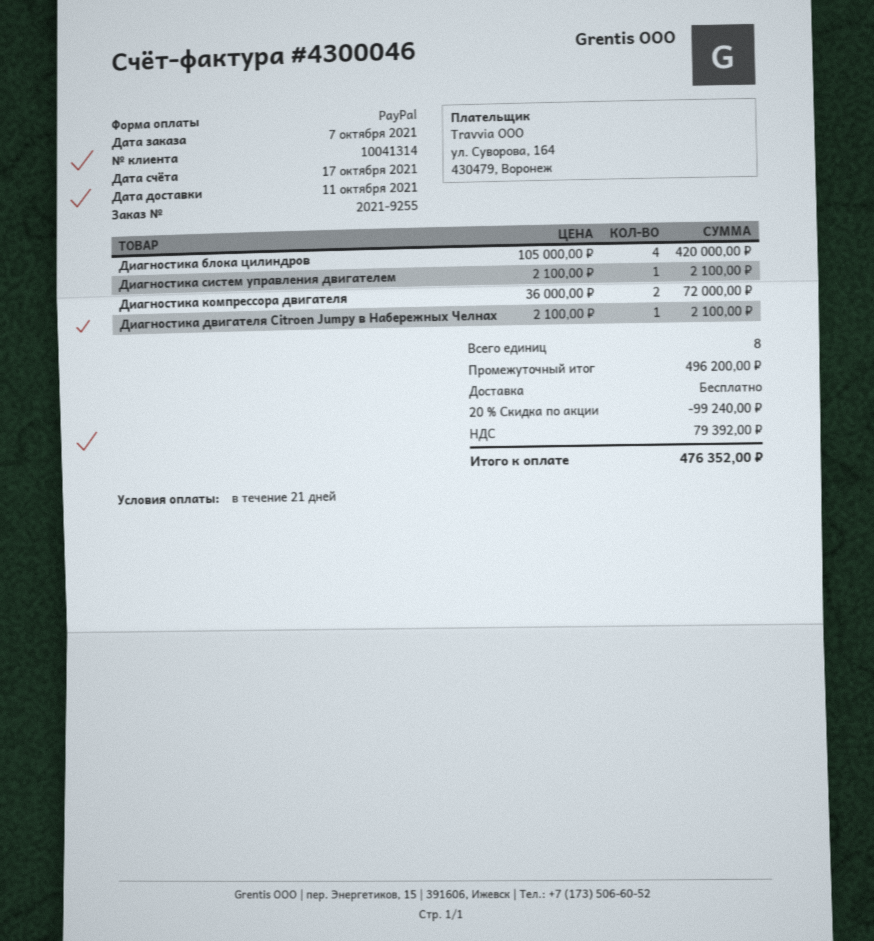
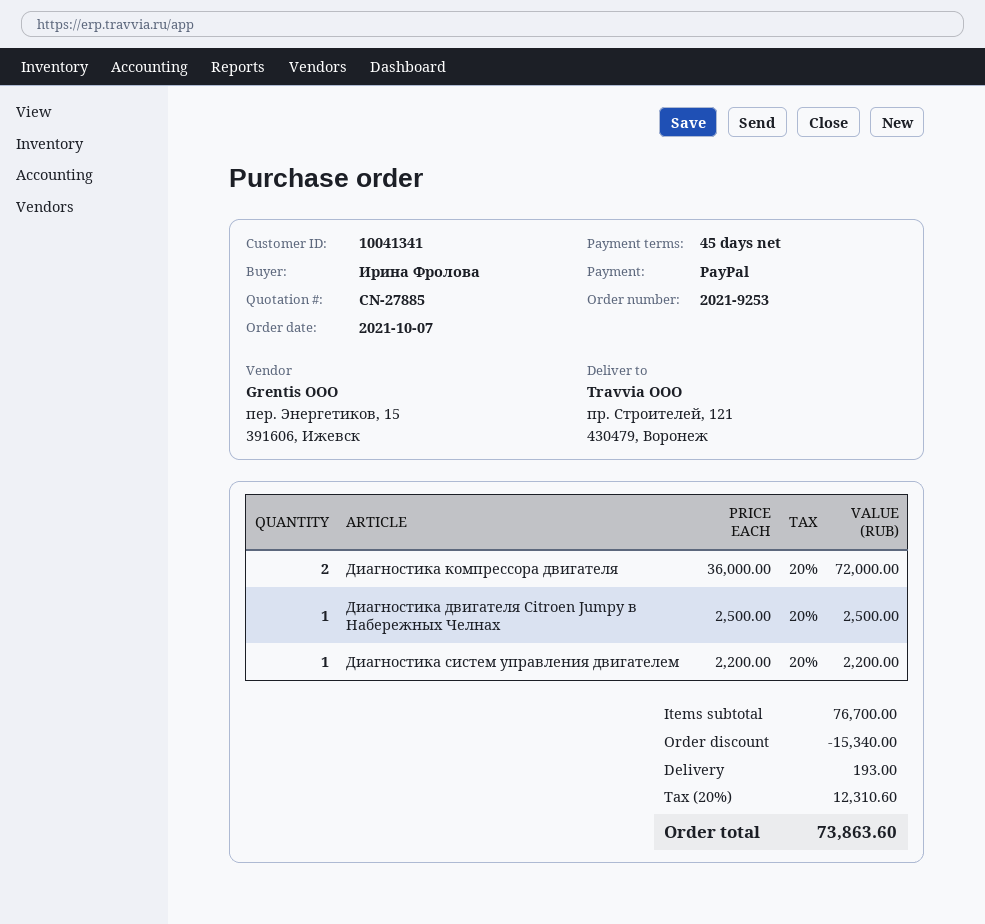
order number: 2021-9255 -> 2021-9253
payment terms: 21 days -> 45 days
customer number: 10041314 -> 10041341
Диагностика блока цилиндров: 4 x 105000.00 = 420000.00 -> none
Диагностика систем управления двигателем: 1 x 2100.00 = 2100.00 -> 1 x 2200.00 = 2200.00
Диагностика двигателя Citroen Jumpy в Набережных Челнах: 1 x 2100.00 = 2100.00 -> 1 x 2500.00 = 2500.00
subtotal: 496200.00 -> 76700.00
discount: 99240.00 -> 15340.00
shipping: 0.00 -> 193.00
tax: 79392.00 -> 12310.60
total: 476352.00 -> 73863.60

